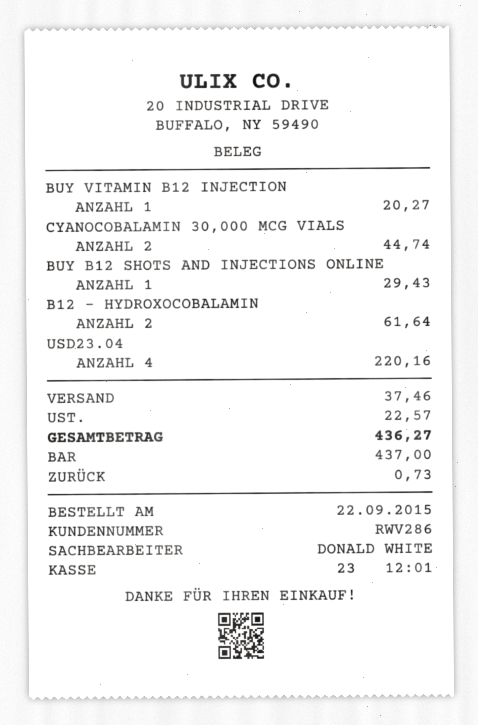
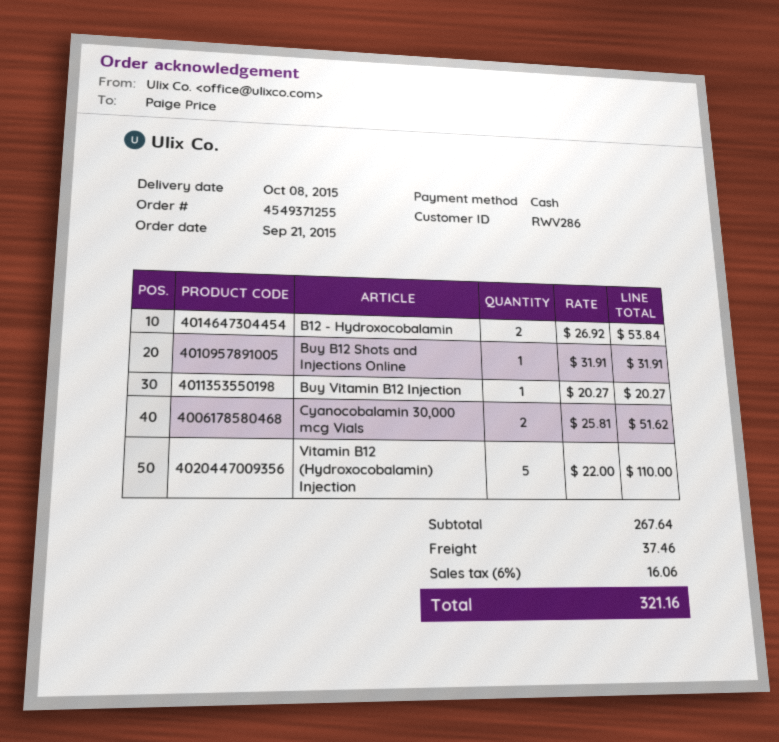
order date: 2015-09-22 -> 2015-09-21
CYANOCOBALAMIN 30,000 MCG VIALS: 2 for 44.74 -> 2 for 51.62
BUY B12 SHOTS AND INJECTIONS ONLINE: 1 for 29.43 -> 1 for 31.91
B12 - HYDROXOCOBALAMIN: 2 for 61.64 -> 2 for 53.84
USD23.04: 4 for 220.16 -> none
Vitamin B12 (Hydroxocobalamin) Injection: none -> 5 for 110.00
tax: 22.57 -> 16.06
total: 436.27 -> 321.16

